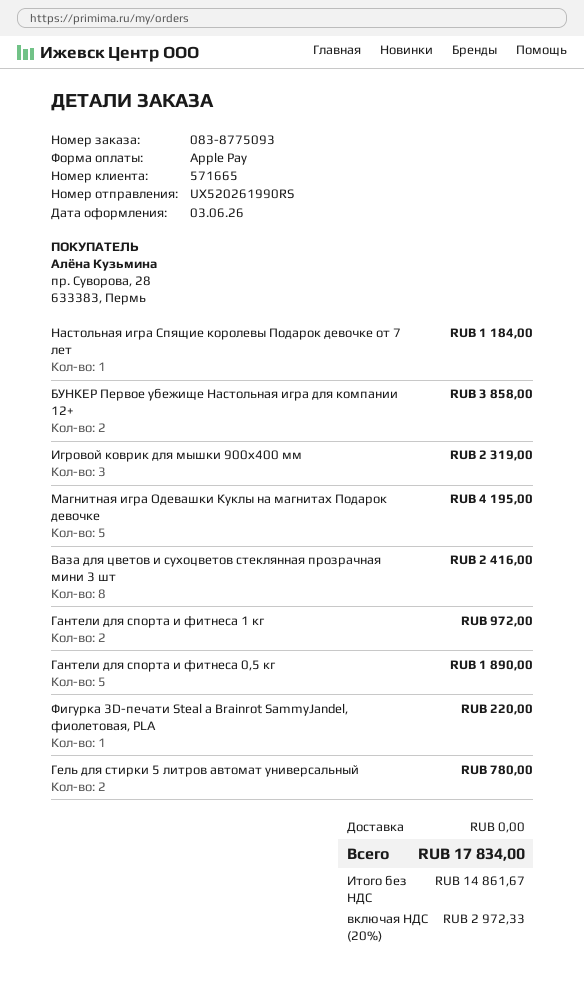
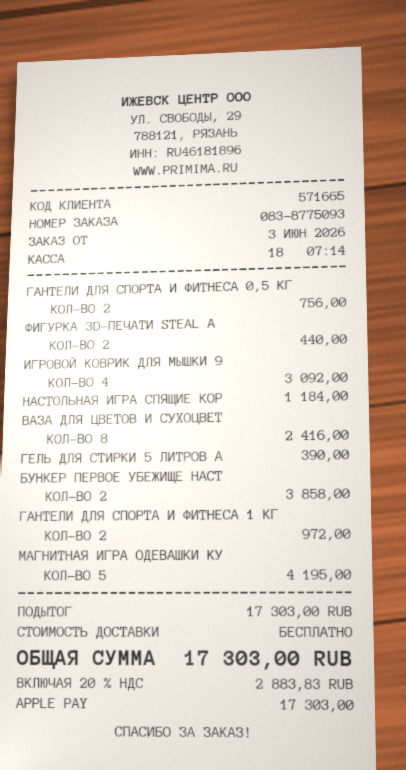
Игровой коврик для мышки 900х400 мм: 3 for 2319.00 -> 4 for 3092.00
Гантели для спорта и фитнеса 0,5 кг: 5 for 1890.00 -> 2 for 756.00
Фигурка 3D-печати Steal a Brainrot SammyJandel, фиолетовая, PLA: 1 for 220.00 -> 2 for 440.00
Гель для стирки 5 литров автомат универсальный: 2 for 780.00 -> 1 for 390.00
tax: 20% = 2972.33 -> 20% = 2883.83
total: 17834.00 -> 17303.00

